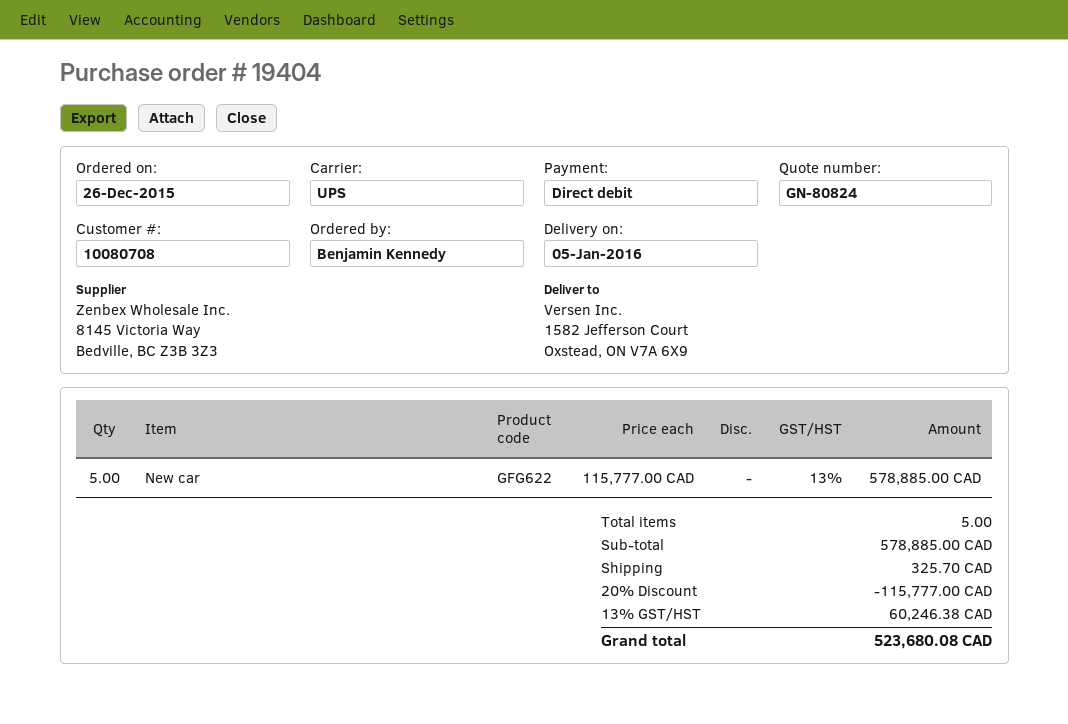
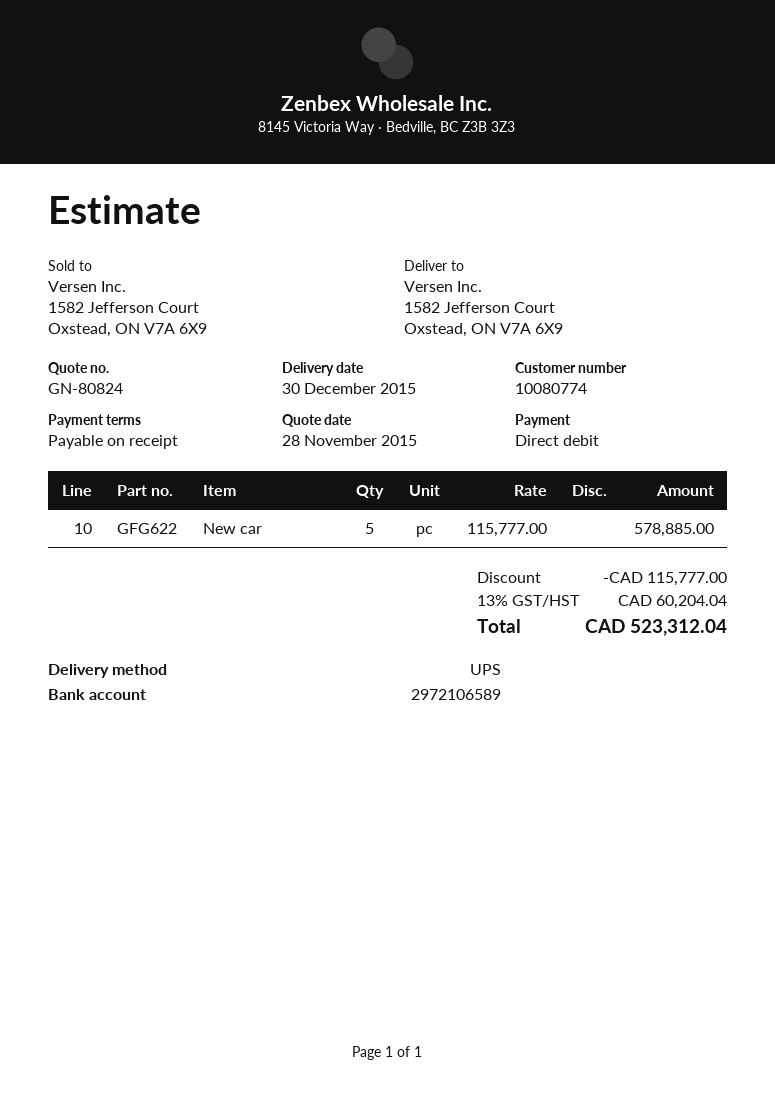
delivery date: 2016-01-05 -> 2015-12-30
customer number: 10080708 -> 10080774
shipping: 325.70 -> none
tax: 13% = 60246.38 -> 13% = 60204.04
total: 523680.08 -> 523312.04

